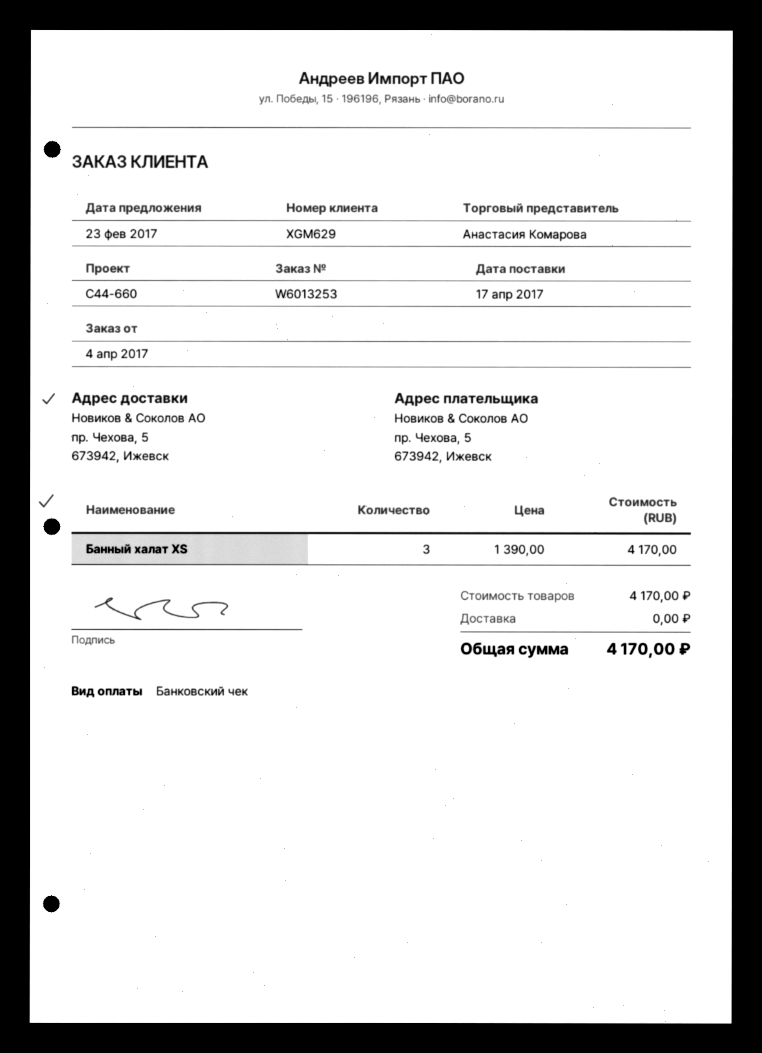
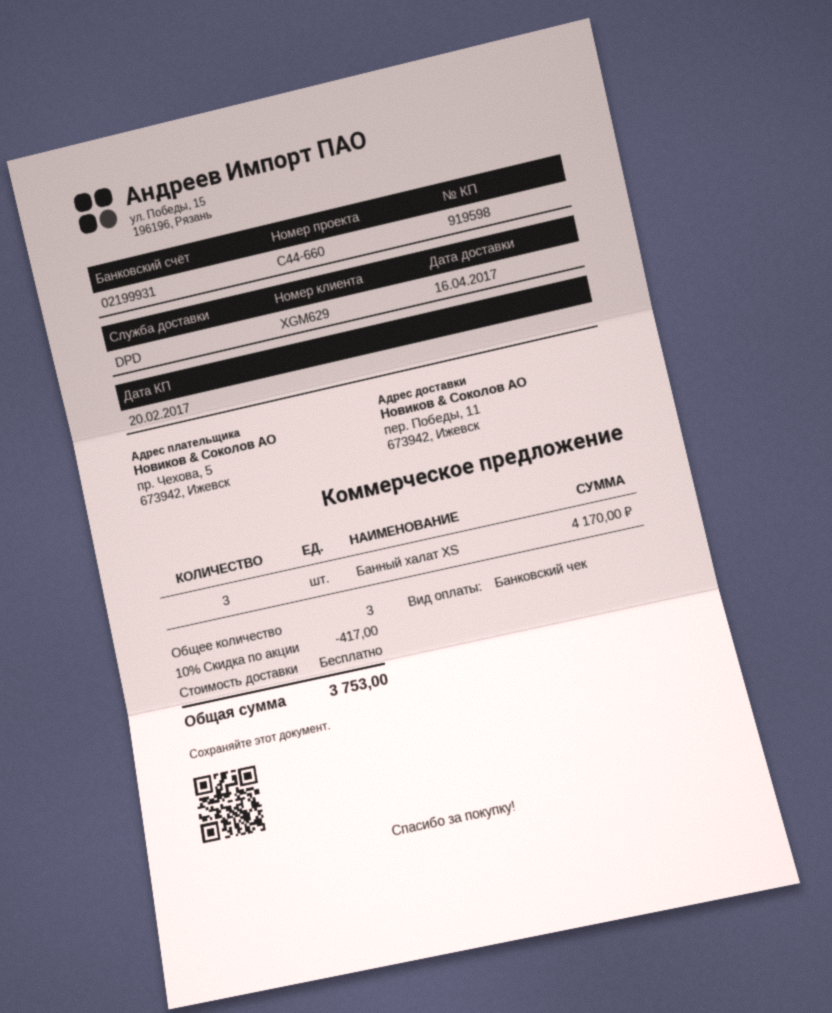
quote date: 2017-02-23 -> 2017-02-20
delivery date: 2017-04-17 -> 2017-04-16
ship to: пр. Чехова, 5, 673942, Ижевск -> пер. Победы, 11, 673942, Ижевск
discount: none -> 10% = 417.00
total: 4170.00 -> 3753.00

